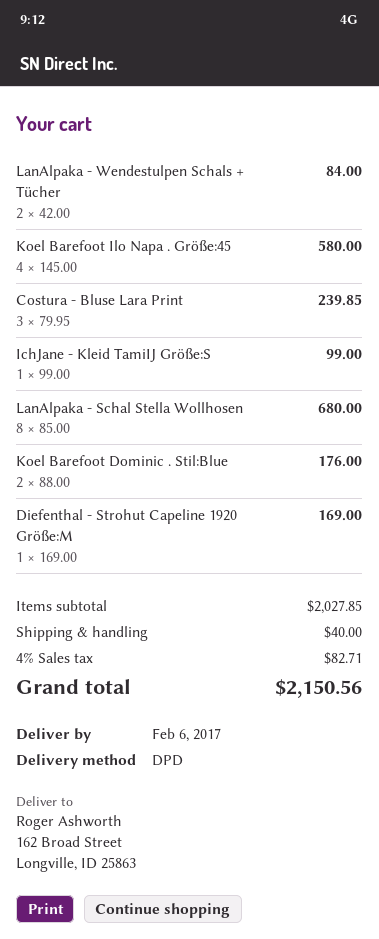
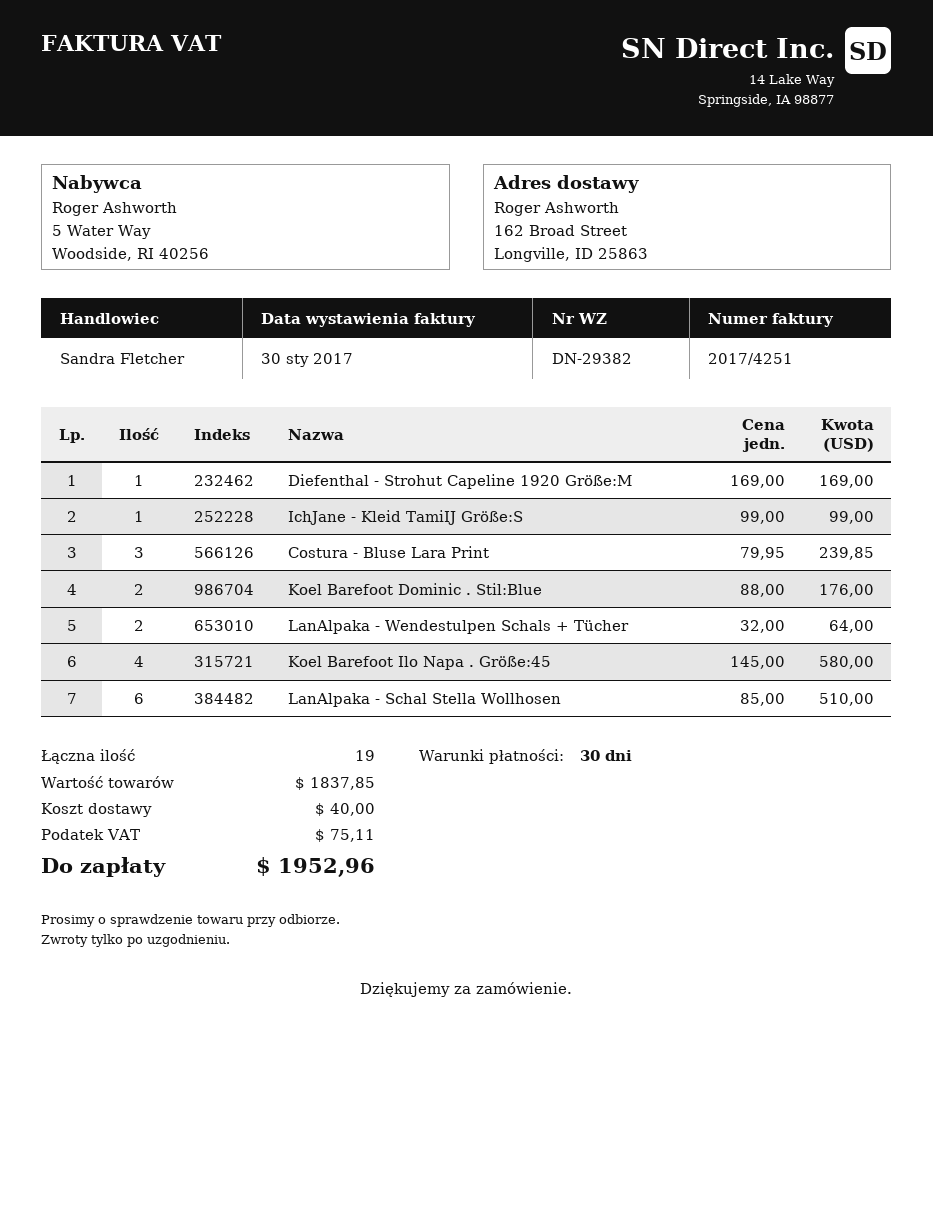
LanAlpaka - Wendestulpen Schals + Tücher: 2 x 42.00 = 84.00 -> 2 x 32.00 = 64.00
LanAlpaka - Schal Stella Wollhosen: 8 x 85.00 = 680.00 -> 6 x 85.00 = 510.00
subtotal: 2027.85 -> 1837.85
tax: 82.71 -> 75.11
total: 2150.56 -> 1952.96

